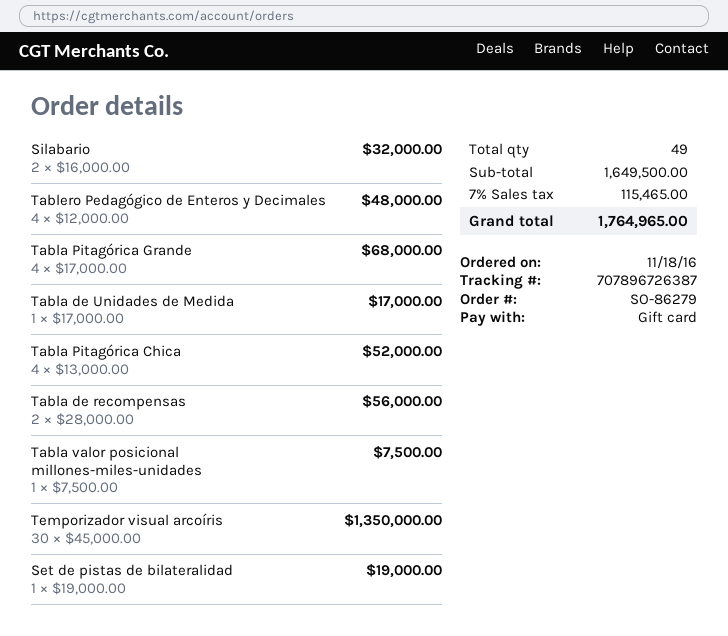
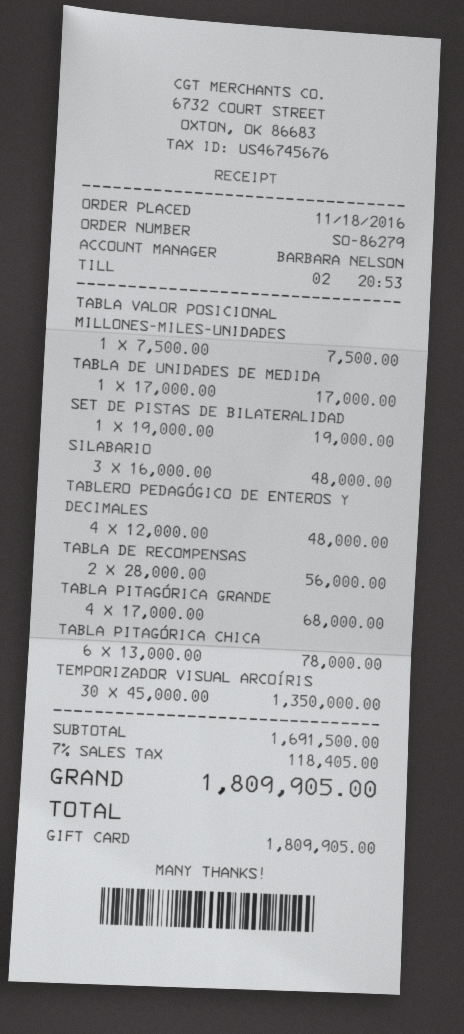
Silabario: 2 x 16000.00 = 32000.00 -> 3 x 16000.00 = 48000.00
Tabla Pitagórica Chica: 4 x 13000.00 = 52000.00 -> 6 x 13000.00 = 78000.00
subtotal: 1649500.00 -> 1691500.00
tax: 7% = 115465.00 -> 7% = 118405.00
total: 1764965.00 -> 1809905.00

